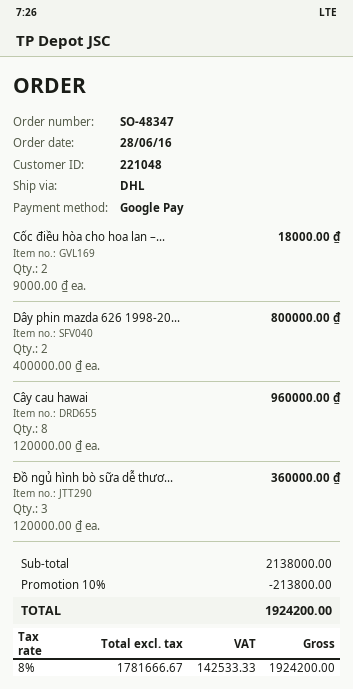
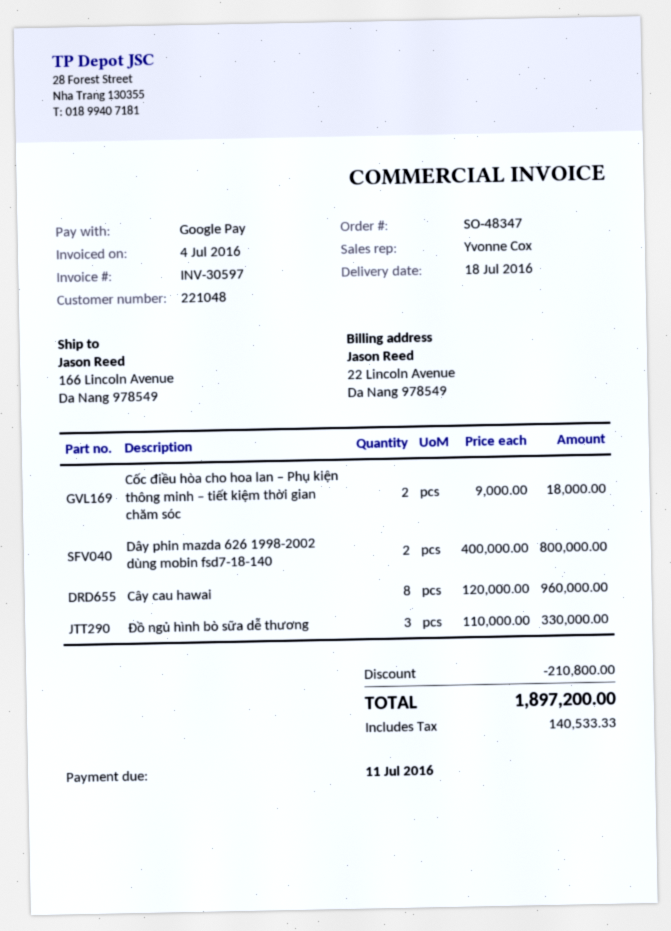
Đồ ngủ hình bò sữa dễ thươ...: 3 x 120000.00 = 360000.00 -> 3 x 110000.00 = 330000.00
discount: 213800.00 -> 210800.00
tax: 142533.33 -> 140533.33
total: 1924200.00 -> 1897200.00

